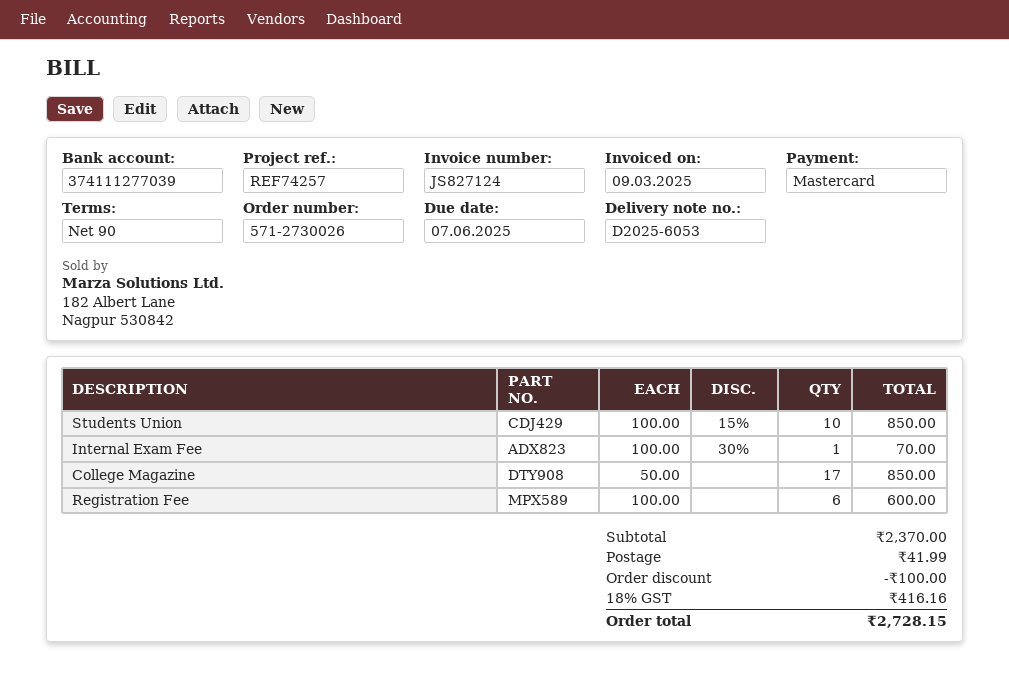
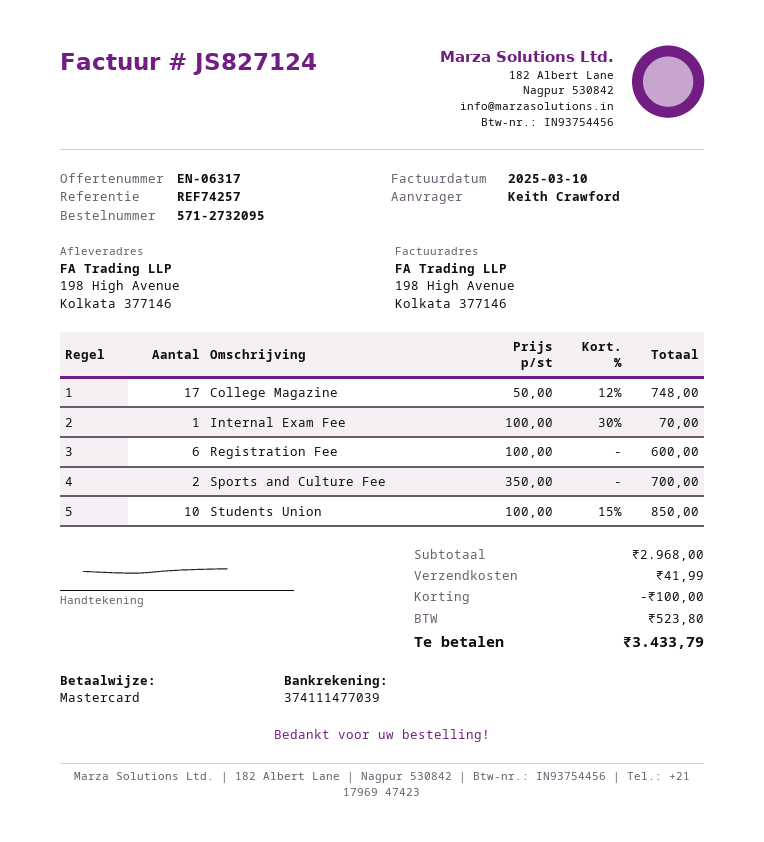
order number: 571-2730026 -> 571-2732095
invoice date: 2025-03-09 -> 2025-03-10
bank account: 374111277039 -> 374111477039
College Magazine: 17 x 50.00 = 850.00 -> 17 x 50.00 - 12% = 748.00
Sports and Culture Fee: none -> 2 x 350.00 = 700.00
subtotal: 2370.00 -> 2968.00
tax: 416.16 -> 523.80
total: 2728.15 -> 3433.79

